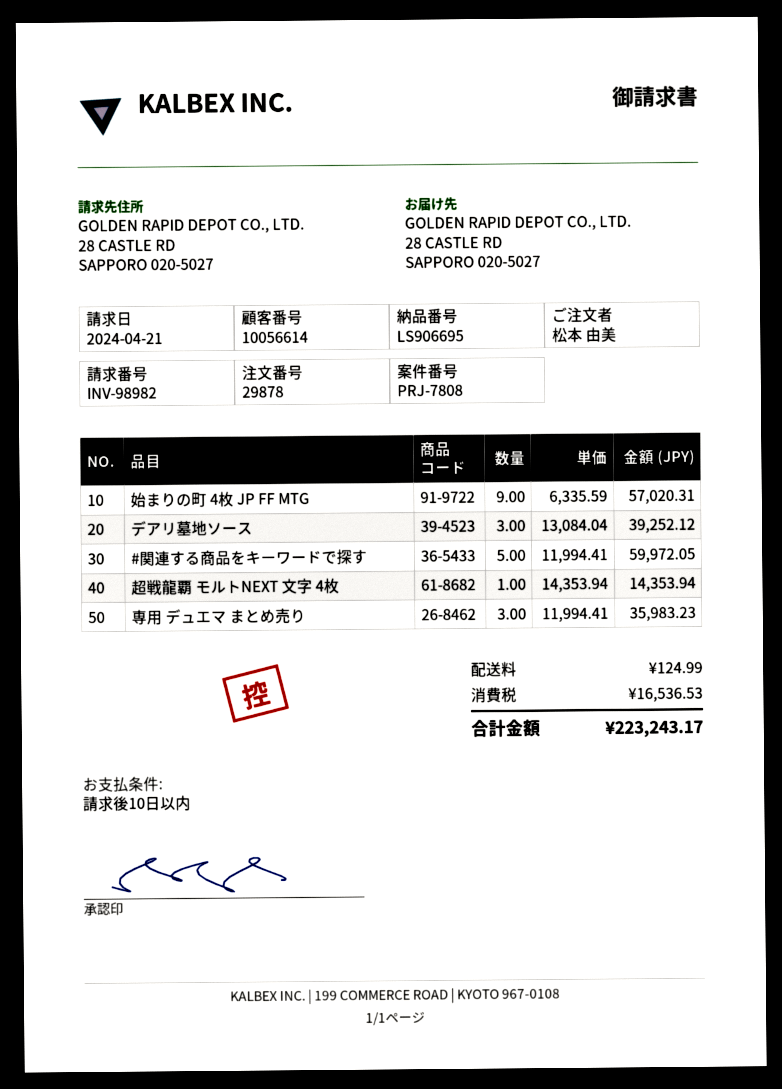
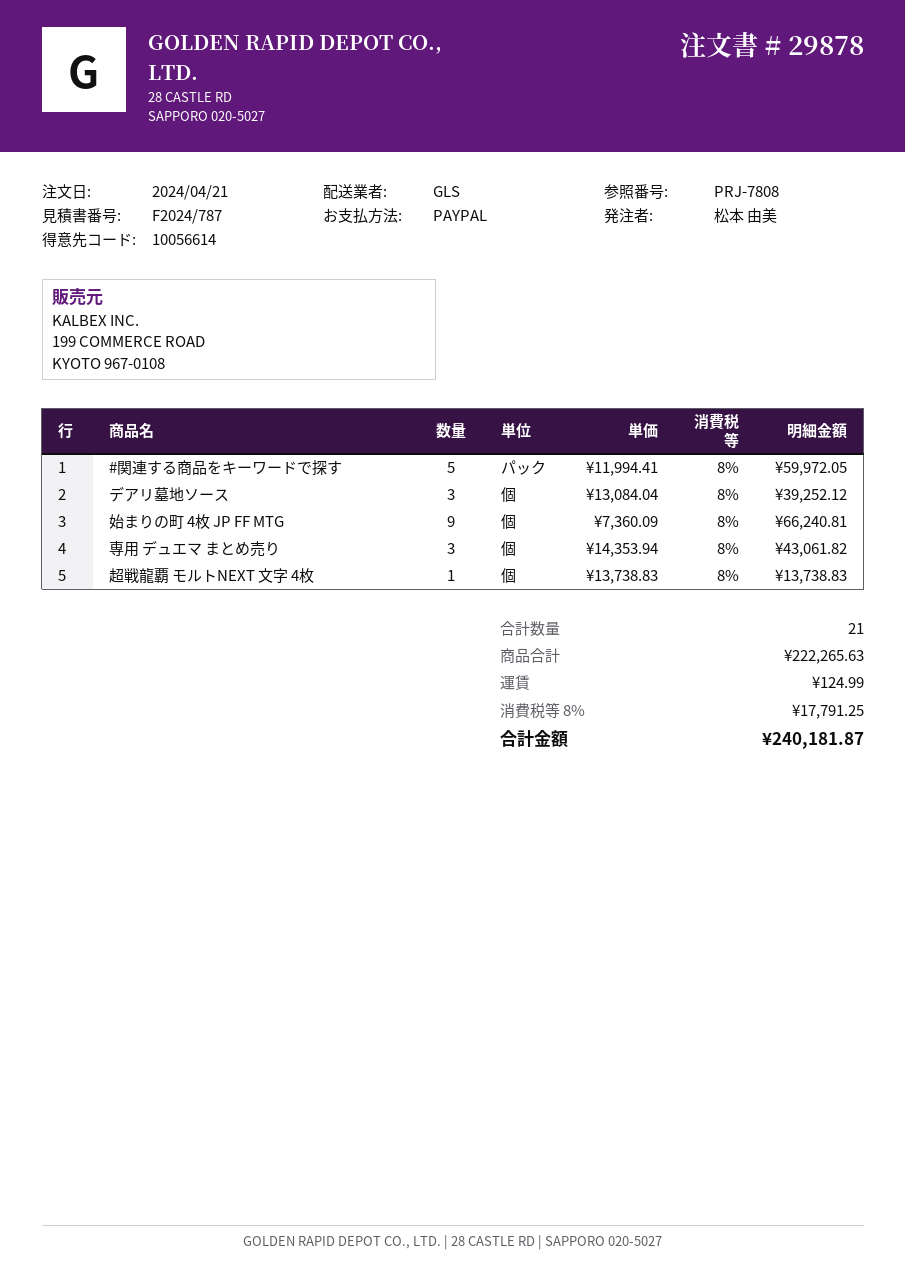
始まりの町 4枚 JP FF MTG: 9 x 6335.59 = 57020.31 -> 9 x 7360.09 = 66240.81
超戦龍覇 モルトNEXT 文字 4枚: 1 x 14353.94 = 14353.94 -> 1 x 13738.83 = 13738.83
専用 デュエマ まとめ売り: 3 x 11994.41 = 35983.23 -> 3 x 14353.94 = 43061.82
tax: 16536.53 -> 17791.25
total: 223243.17 -> 240181.87

